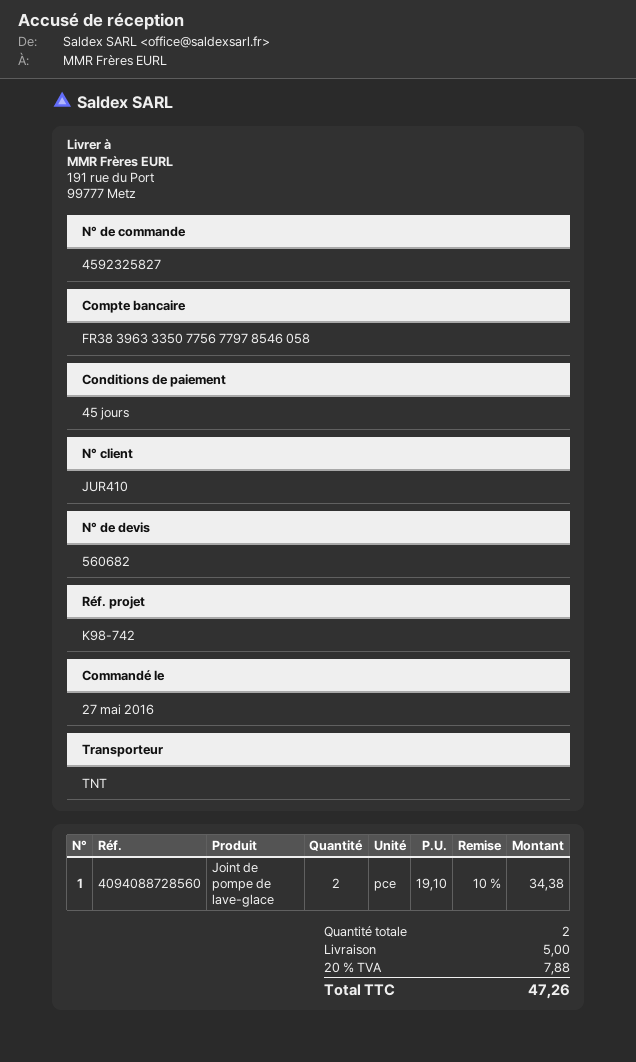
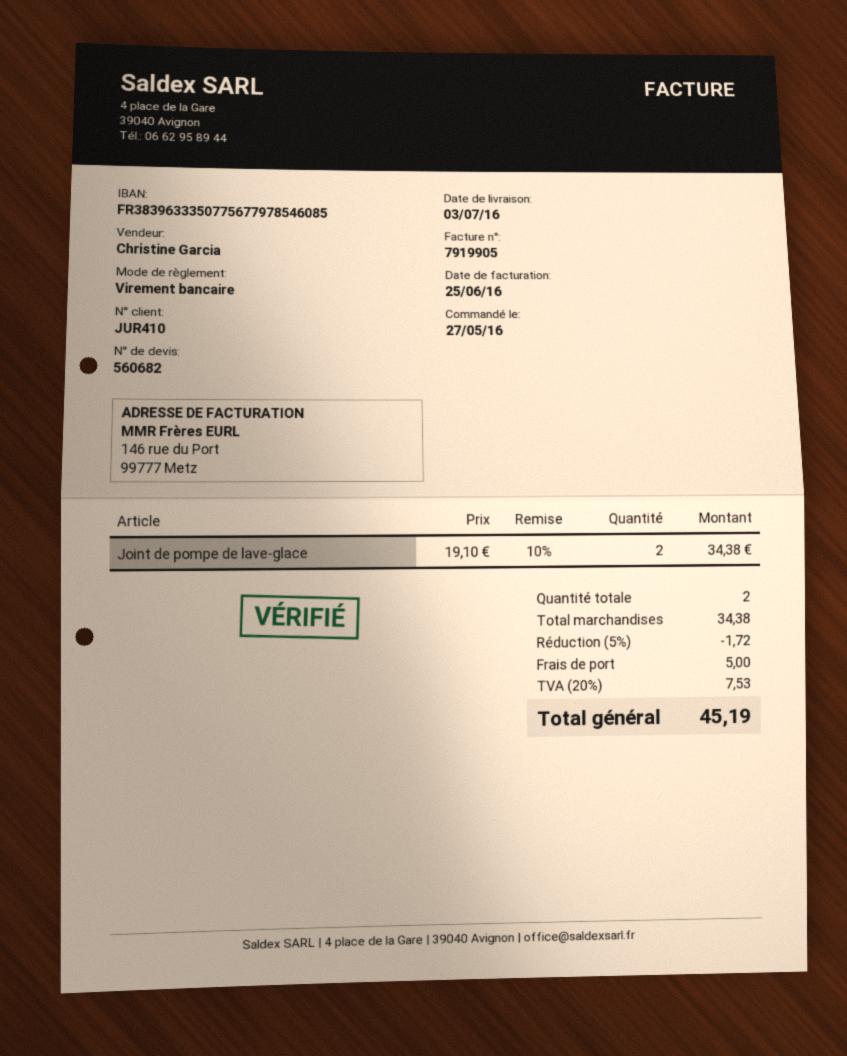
bank account: FR3839633350775677978546058 -> FR3839633350775677978546085
discount: none -> 5% = 1.72
tax: 20% = 7.88 -> 20% = 7.53
total: 47.26 -> 45.19

